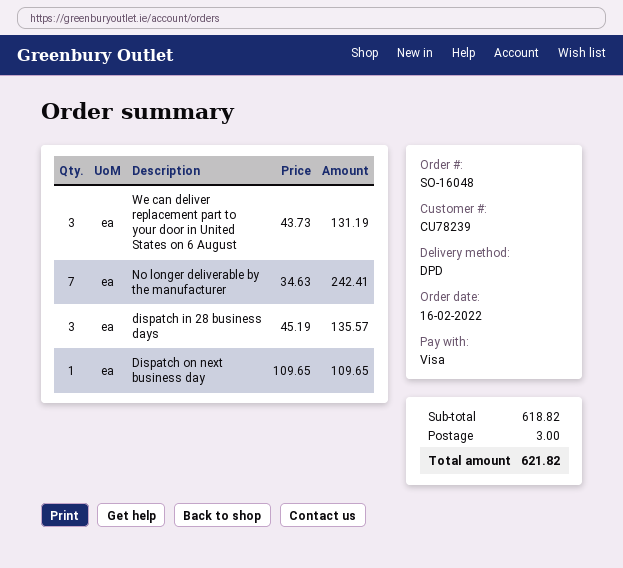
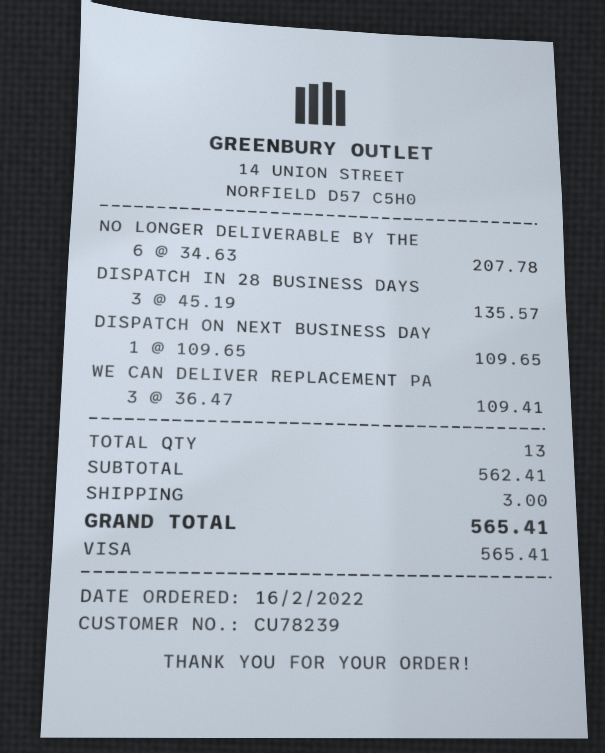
We can deliver replacement part to your door in United States on 6 August: 3 x 43.73 = 131.19 -> 3 x 36.47 = 109.41
No longer deliverable by the manufacturer: 7 x 34.63 = 242.41 -> 6 x 34.63 = 207.78
subtotal: 618.82 -> 562.41
total: 621.82 -> 565.41

